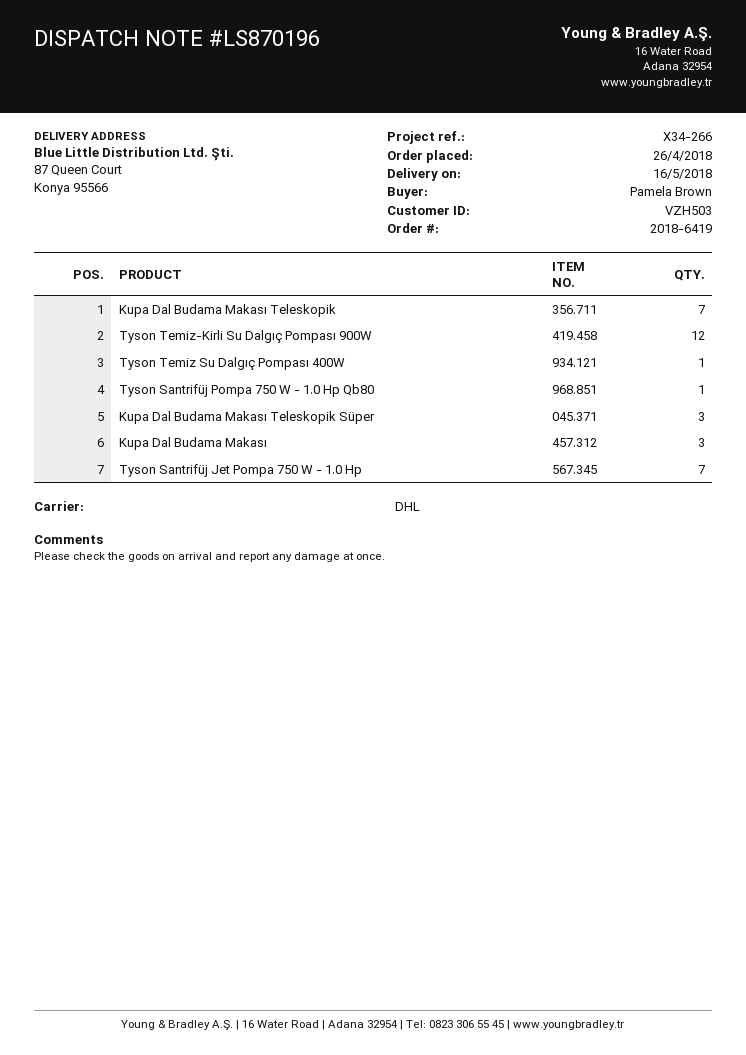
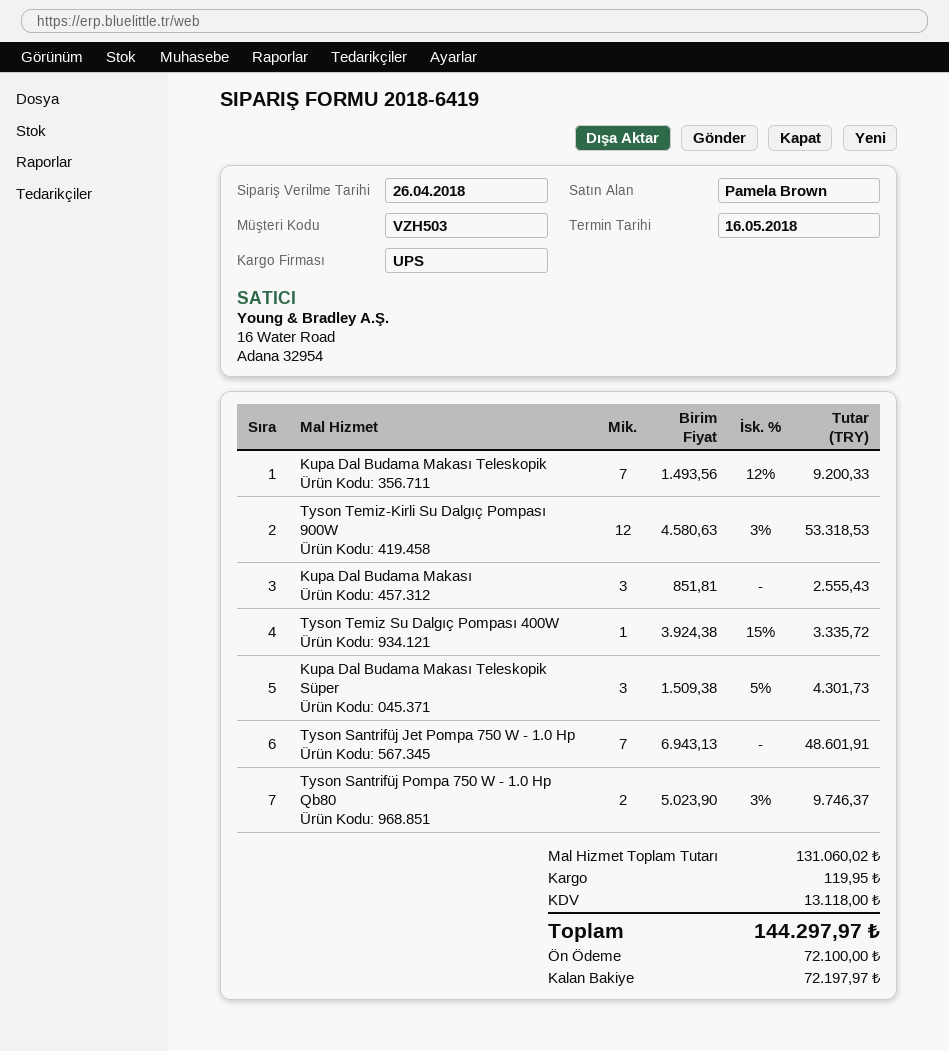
shipping method: DHL -> UPS
Tyson Santrifüj Pompa 750 W - 1.0 Hp Qb80: 1 -> 2

